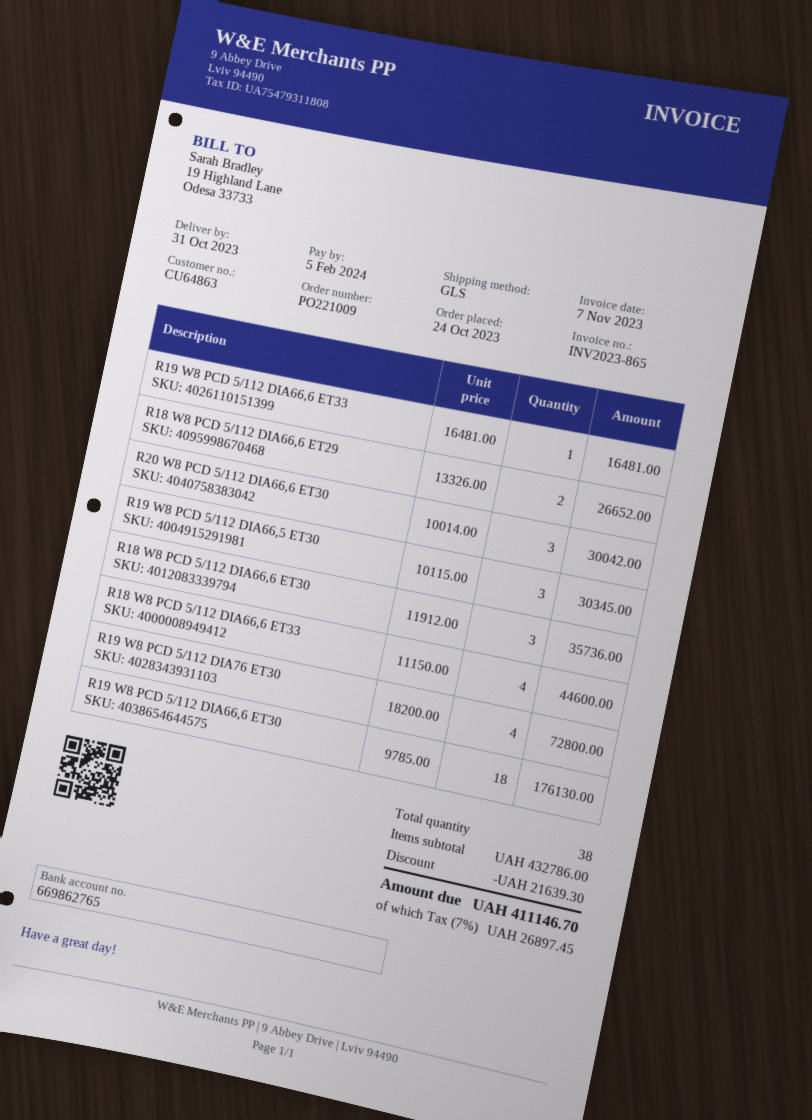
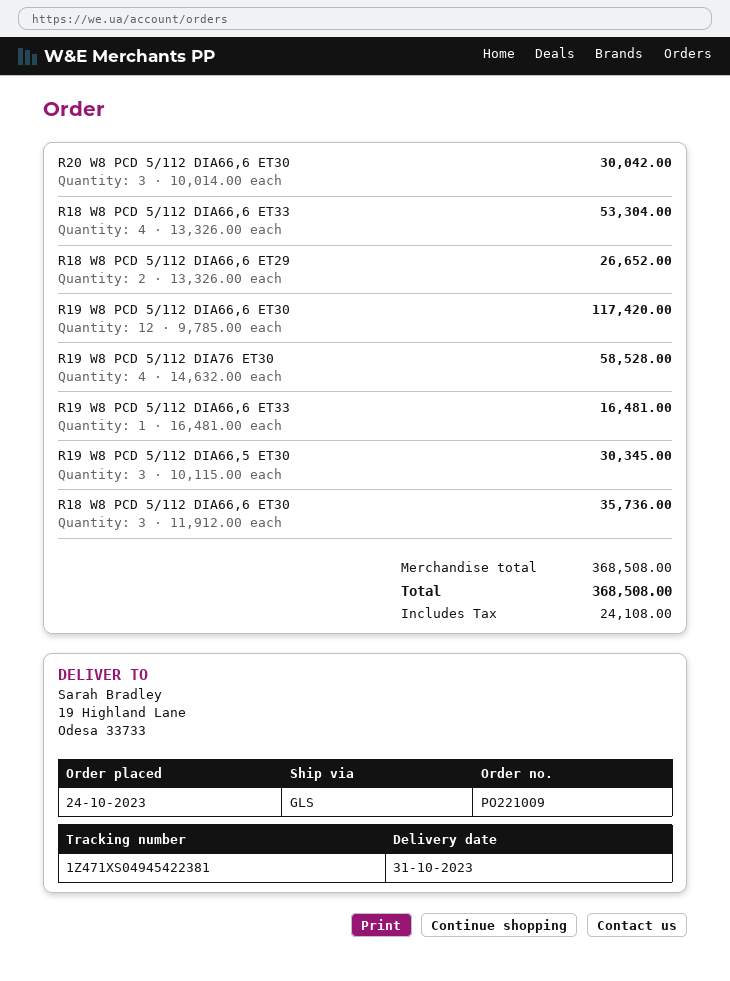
R18 W8 PCD 5/112 DIA66,6 ET33: 4 x 11150.00 = 44600.00 -> 4 x 13326.00 = 53304.00
R19 W8 PCD 5/112 DIA76 ET30: 4 x 18200.00 = 72800.00 -> 4 x 14632.00 = 58528.00
R19 W8 PCD 5/112 DIA66,6 ET30: 18 x 9785.00 = 176130.00 -> 12 x 9785.00 = 117420.00
subtotal: 432786.00 -> 368508.00
discount: 21639.30 -> none
tax: 26897.45 -> 24108.00
total: 411146.70 -> 368508.00

